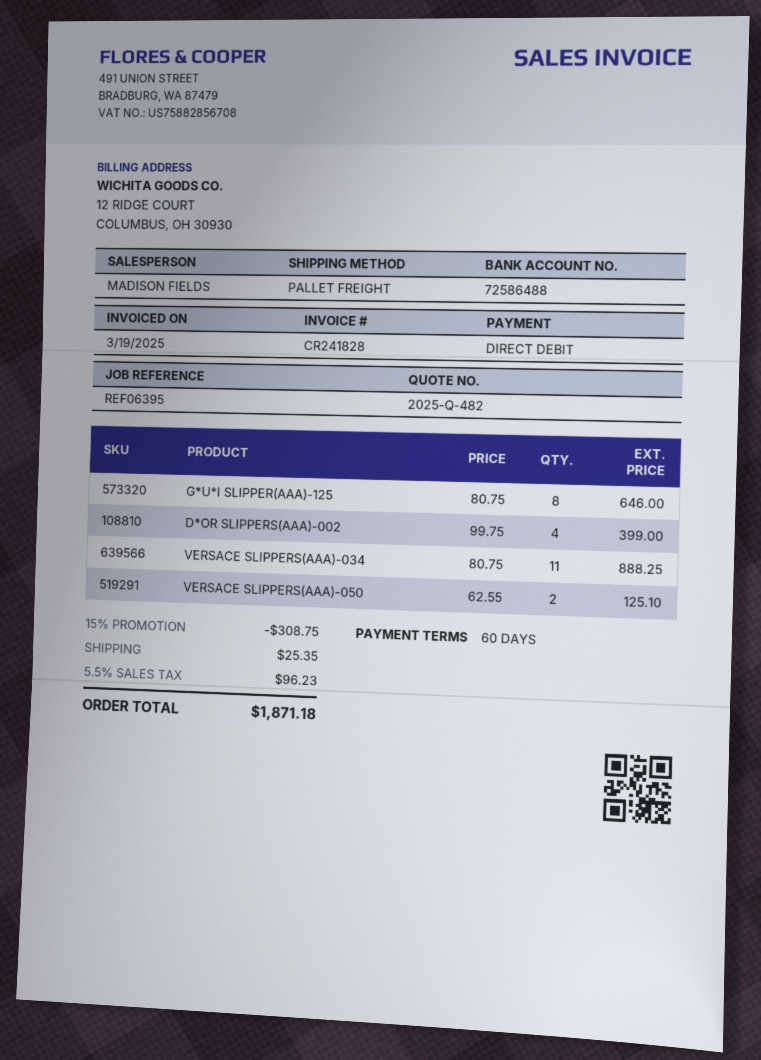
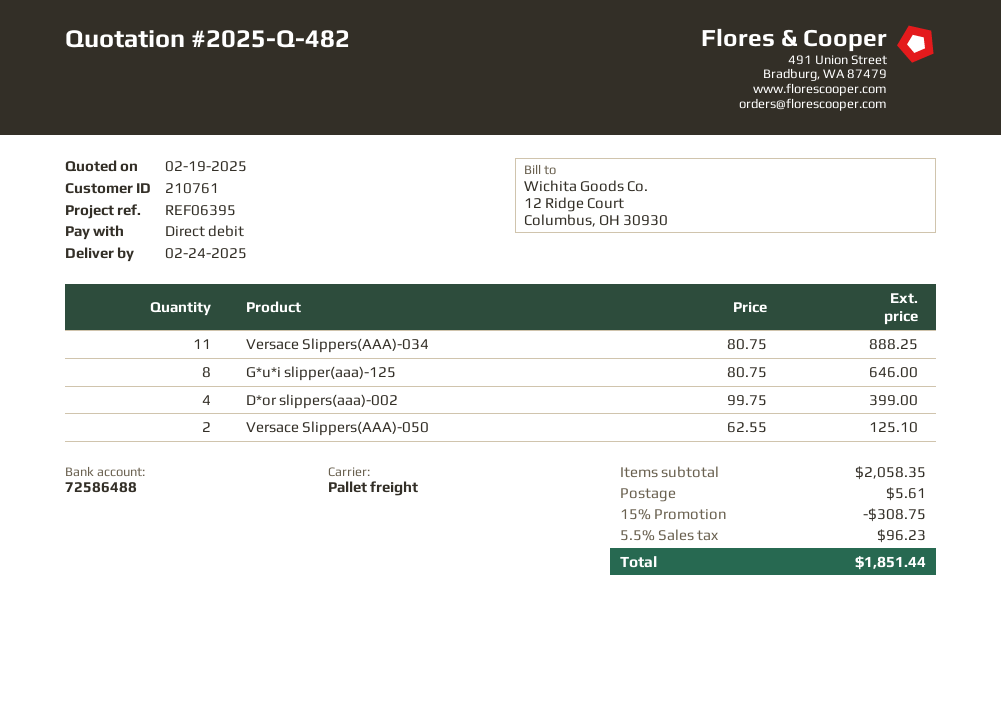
shipping: 25.35 -> 5.61
total: 1871.18 -> 1851.44

